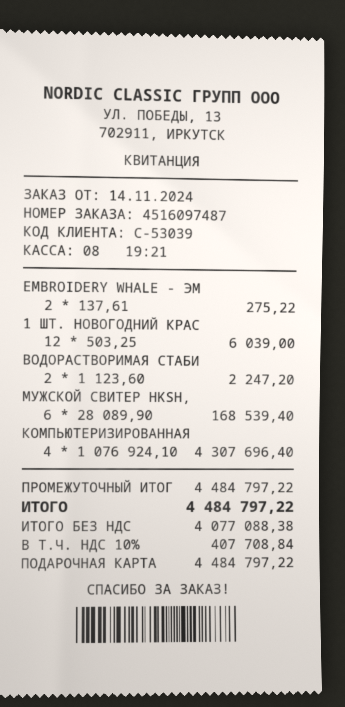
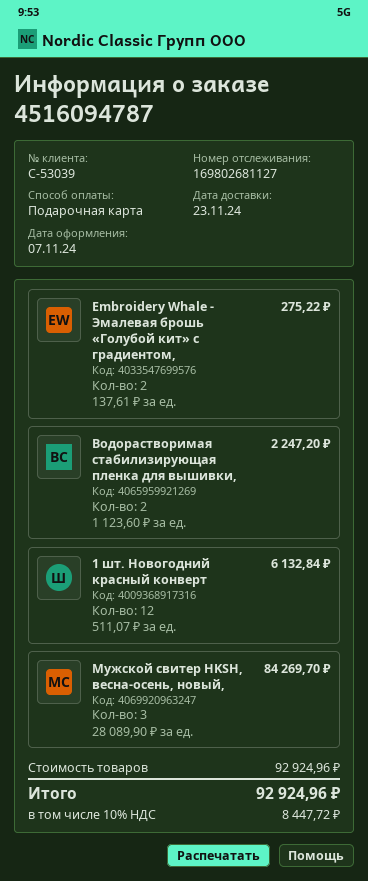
order number: 4516097487 -> 4516094787
order date: 2024-11-14 -> 2024-11-07
1 ШТ. НОВОГОДНИЙ КРАС: 12 x 503.25 = 6039.00 -> 12 x 511.07 = 6132.84
МУЖСКОЙ СВИТЕР HKSH,: 6 x 28089.90 = 168539.40 -> 3 x 28089.90 = 84269.70
КОМПЬЮТЕРИЗИРОВАННАЯ: 4 x 1076924.10 = 4307696.40 -> none
subtotal: 4484797.22 -> 92924.96
tax: 10% = 407708.84 -> 10% = 8447.72
total: 4484797.22 -> 92924.96

